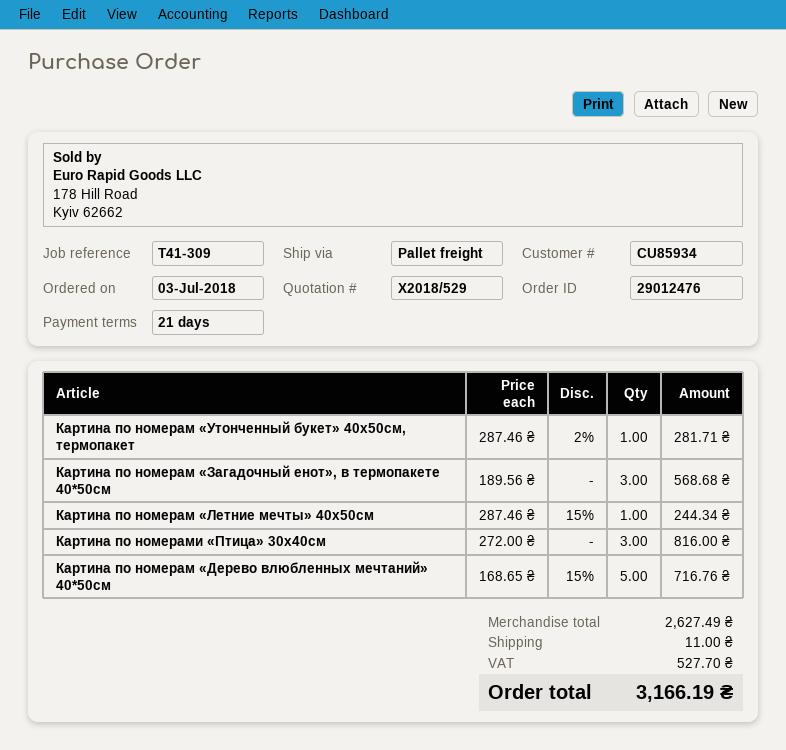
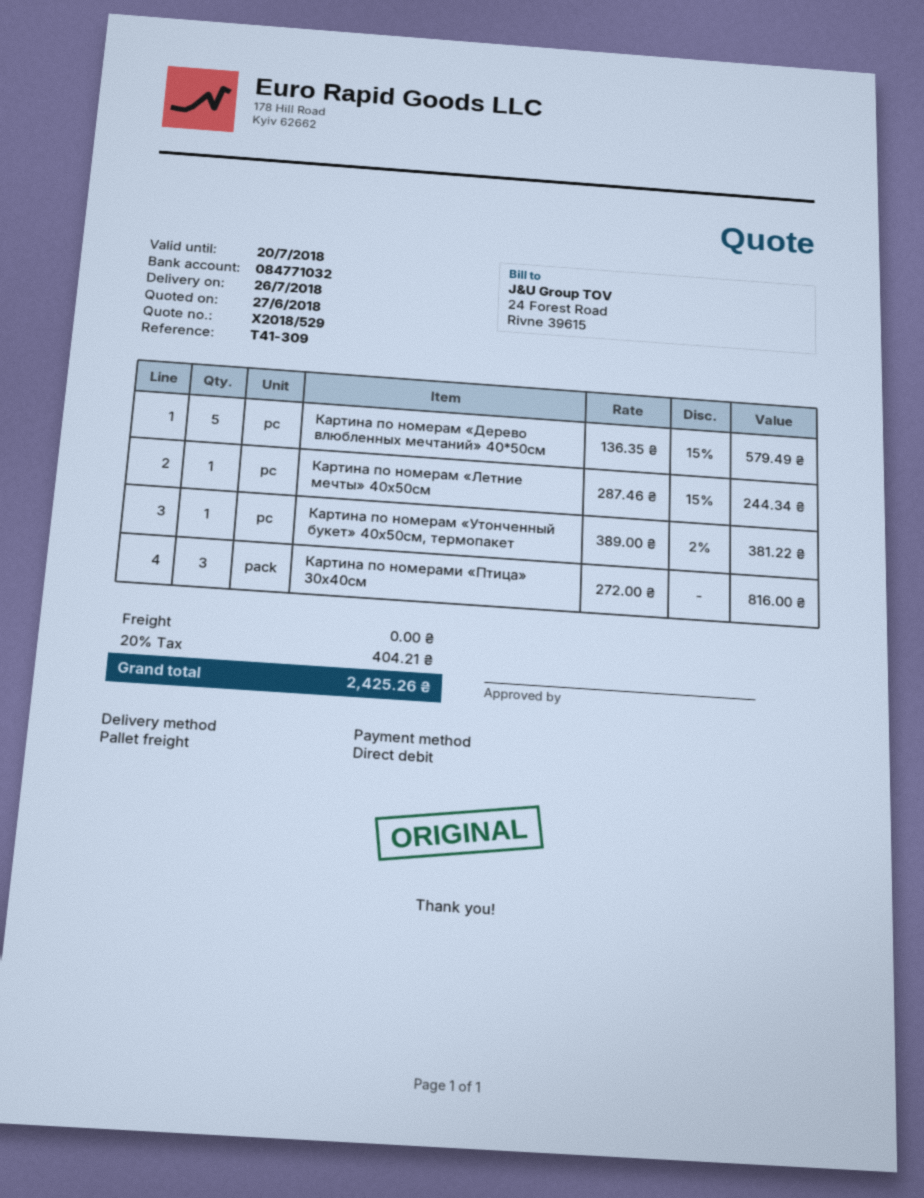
Картина по номерам «Утонченный букет» 40х50см, термопакет: 1 x 287.46 - 2% = 281.71 -> 1 x 389.00 - 2% = 381.22
Картина по номерам «Загадочный енот», в термопакете 40*50см: 3 x 189.56 = 568.68 -> none
Картина по номерам «Дерево влюбленных мечтаний» 40*50см: 5 x 168.65 - 15% = 716.76 -> 5 x 136.35 - 15% = 579.49
shipping: 11.00 -> 0.00
tax: 527.70 -> 404.21
total: 3166.19 -> 2425.26

